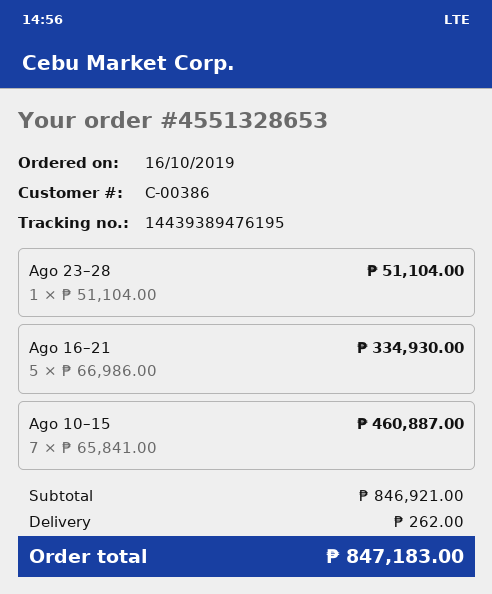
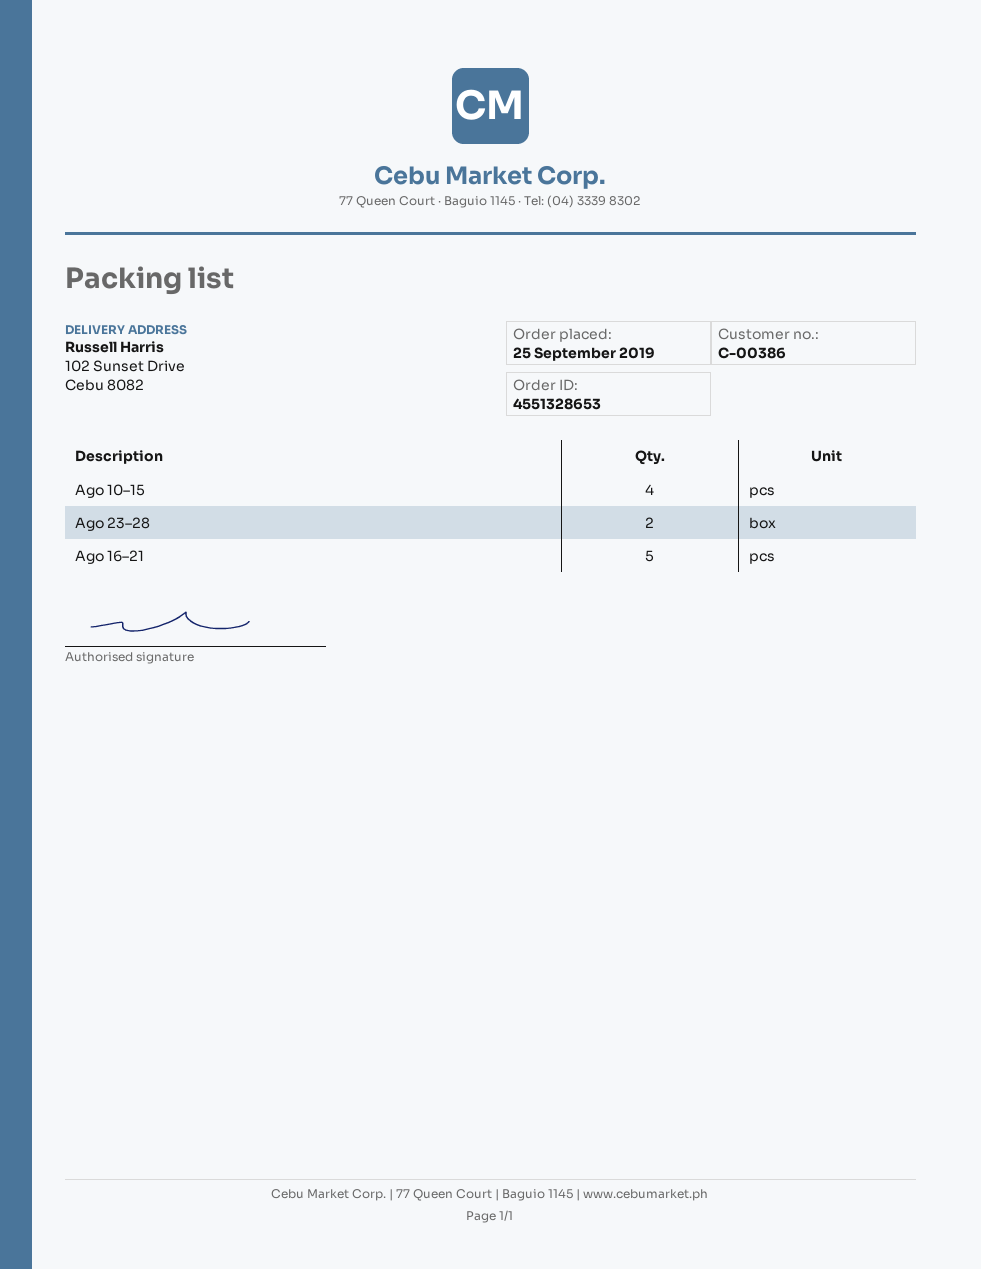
order date: 2019-10-16 -> 2019-09-25
Ago 23–28: 1 -> 2
Ago 10–15: 7 -> 4

